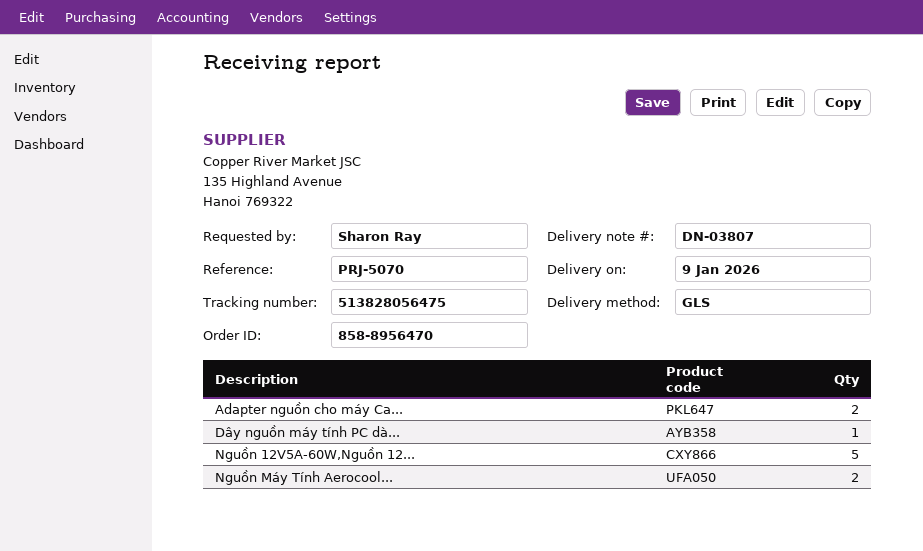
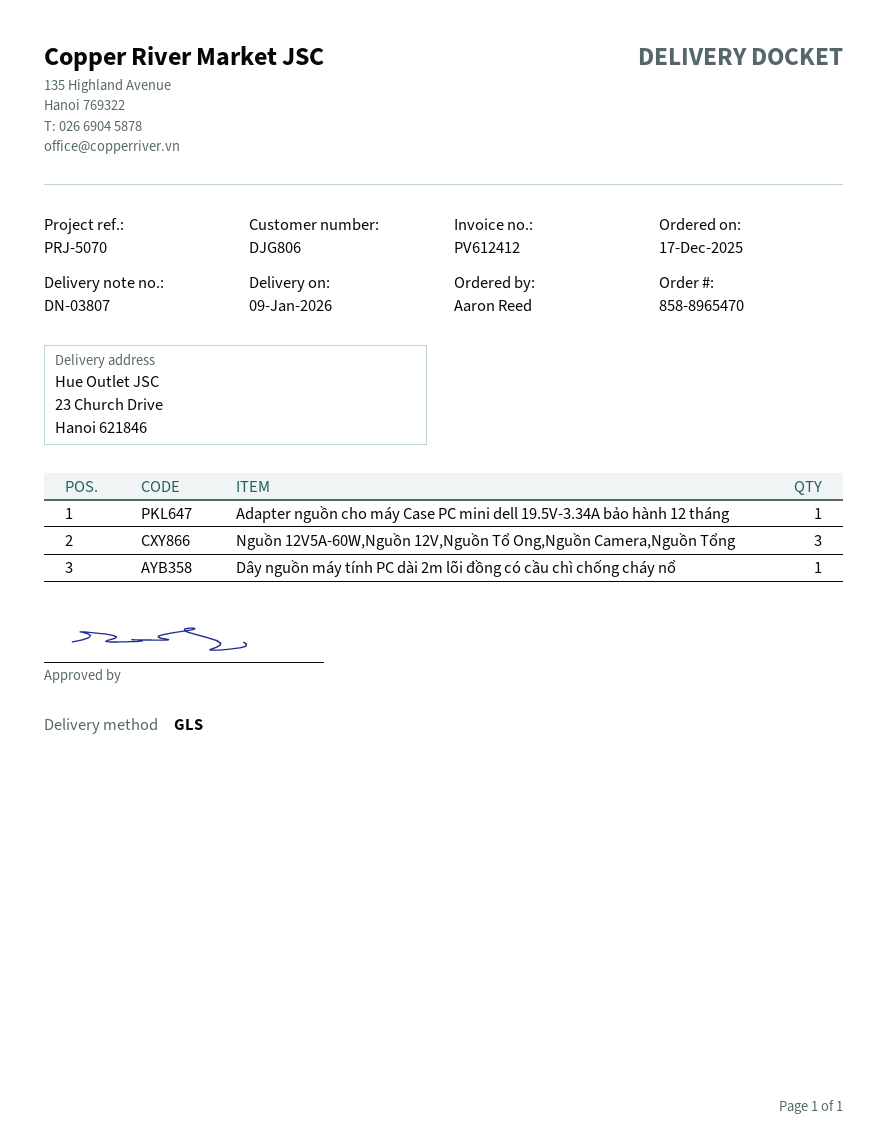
order number: 858-8956470 -> 858-8965470
ordered by: Sharon Ray -> Aaron Reed
Adapter nguồn cho máy Ca...: 2 -> 1
Nguồn 12V5A-60W,Nguồn 12...: 5 -> 3
Nguồn Máy Tính Aerocool...: 2 -> none

